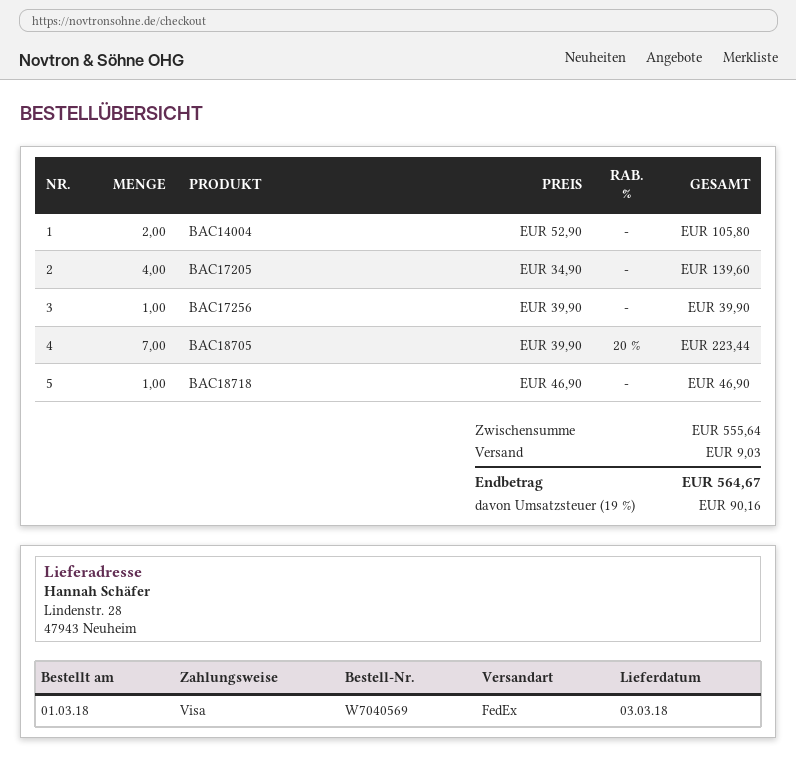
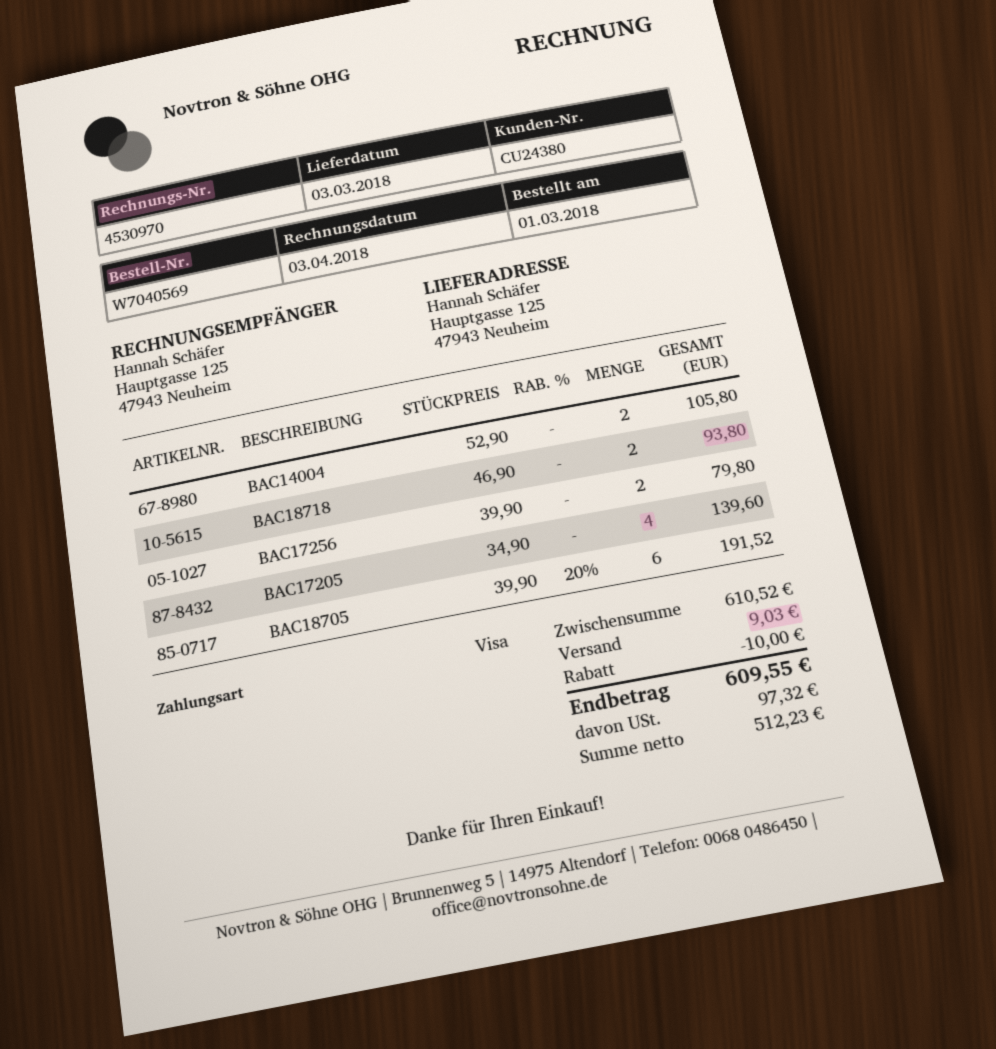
ship to: Lindenstr. 28, 47943 Neuheim -> Hauptgasse 125, 47943 Neuheim
BAC17256: 1 x 39.90 = 39.90 -> 2 x 39.90 = 79.80
BAC18705: 7 x 39.90 - 20% = 223.44 -> 6 x 39.90 - 20% = 191.52
BAC18718: 1 x 46.90 = 46.90 -> 2 x 46.90 = 93.80
subtotal: 555.64 -> 610.52
discount: none -> 10.00
tax: 90.16 -> 97.32
total: 564.67 -> 609.55

